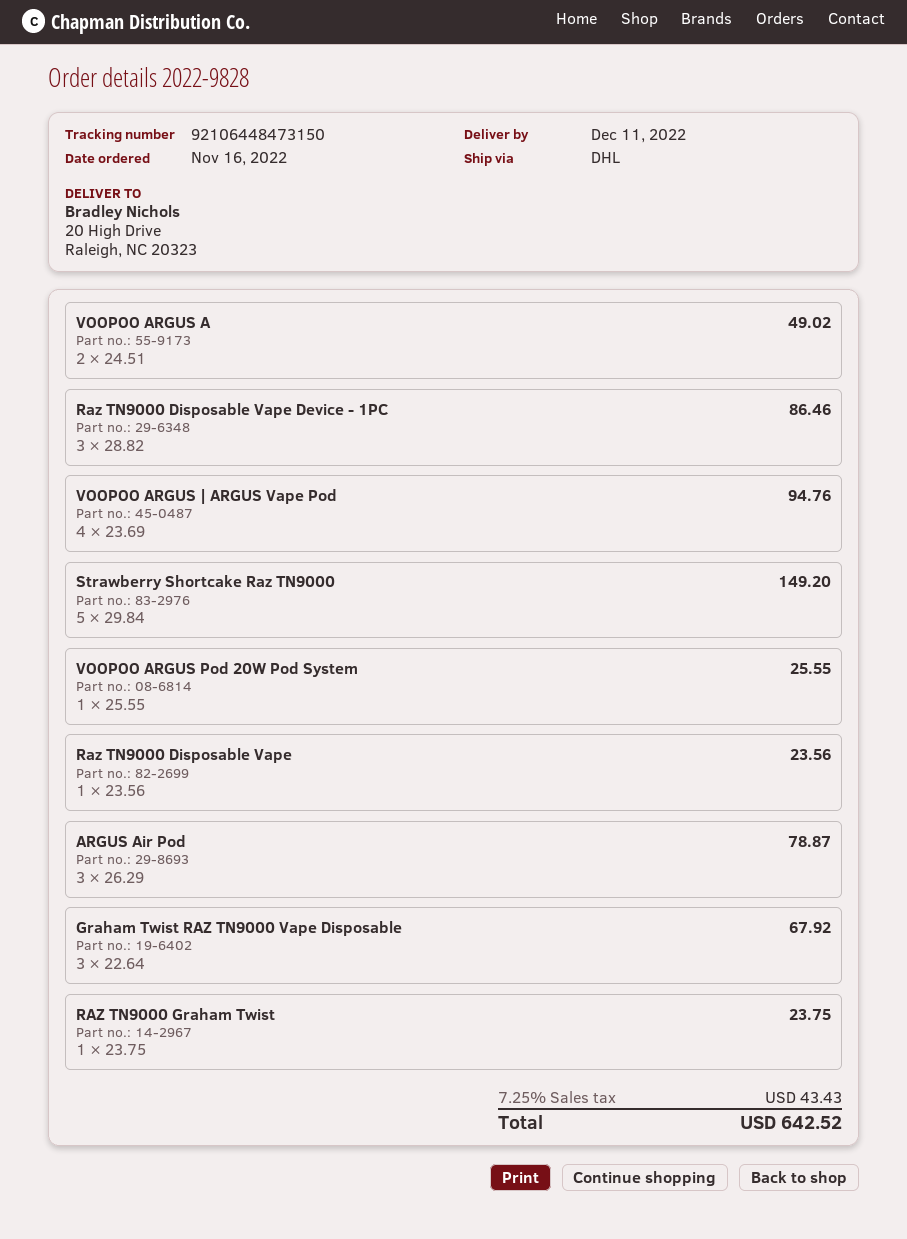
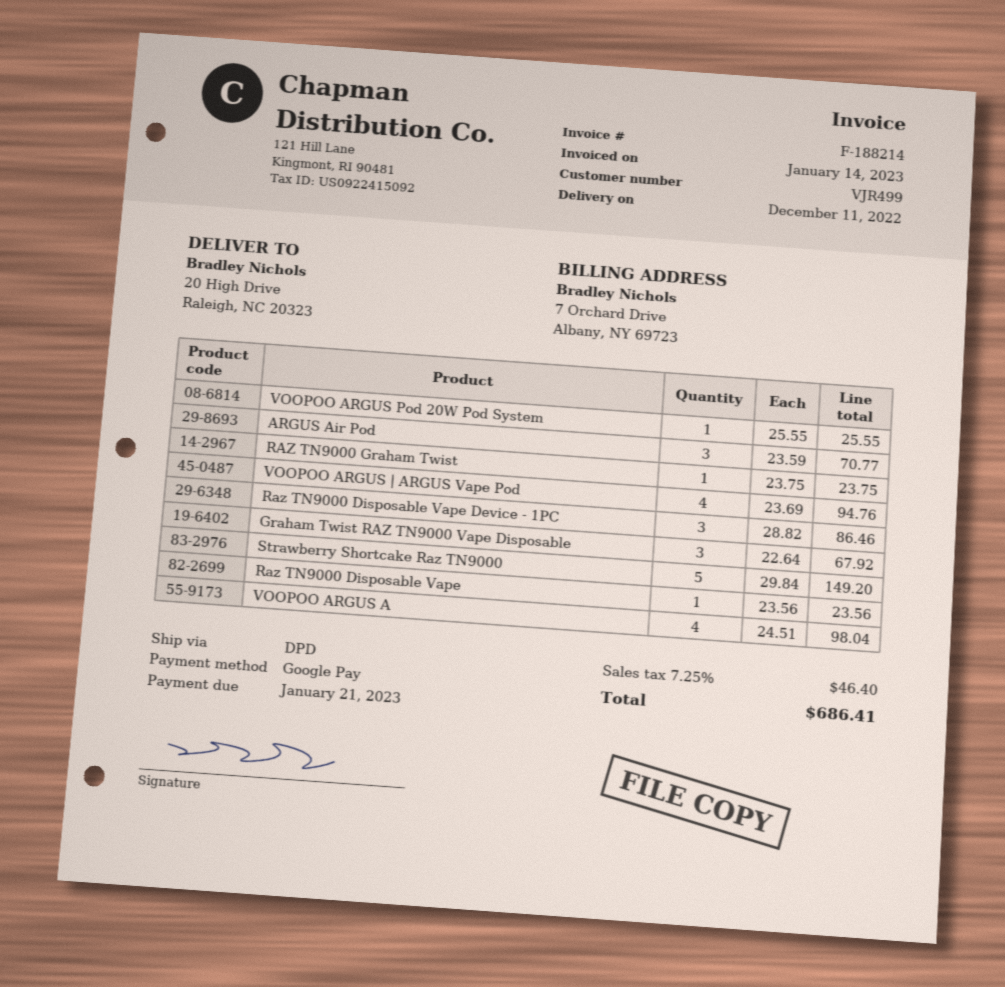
shipping method: DHL -> DPD
VOOPOO ARGUS A: 2 x 24.51 = 49.02 -> 4 x 24.51 = 98.04
ARGUS Air Pod: 3 x 26.29 = 78.87 -> 3 x 23.59 = 70.77
tax: 7.25% = 43.43 -> 7.25% = 46.40
total: 642.52 -> 686.41

